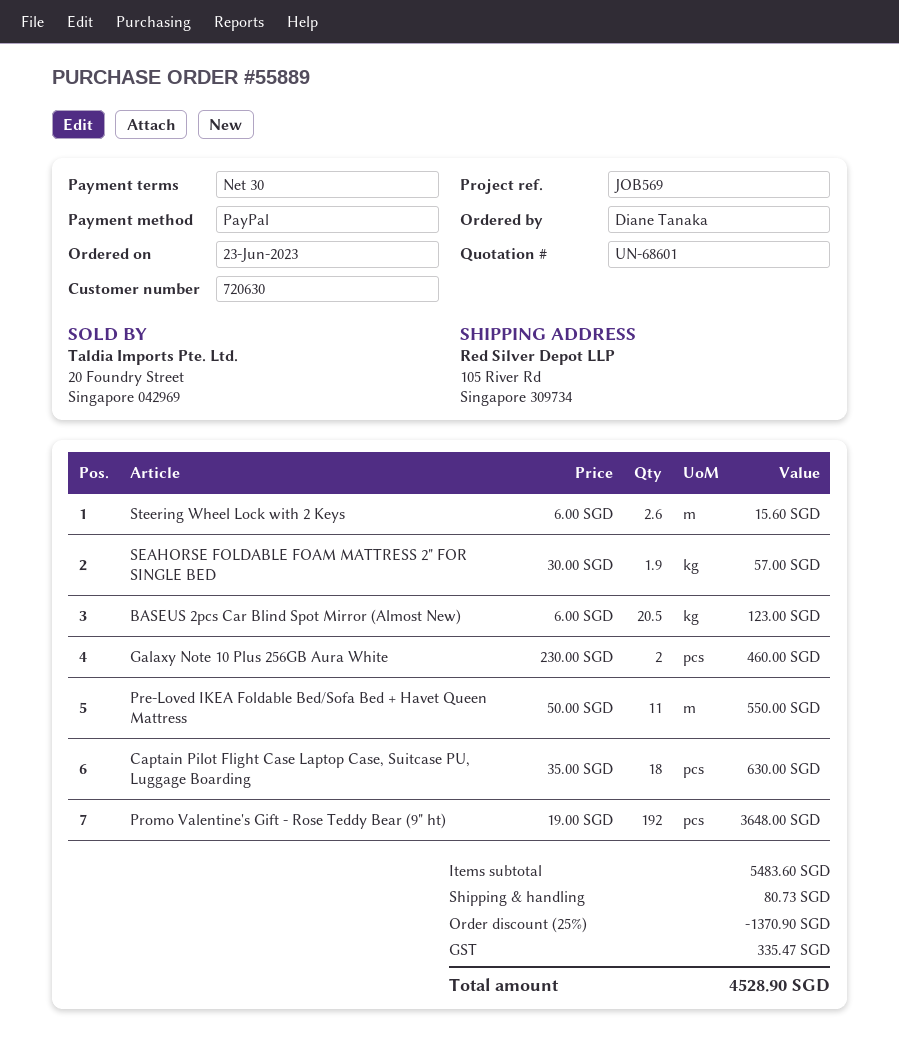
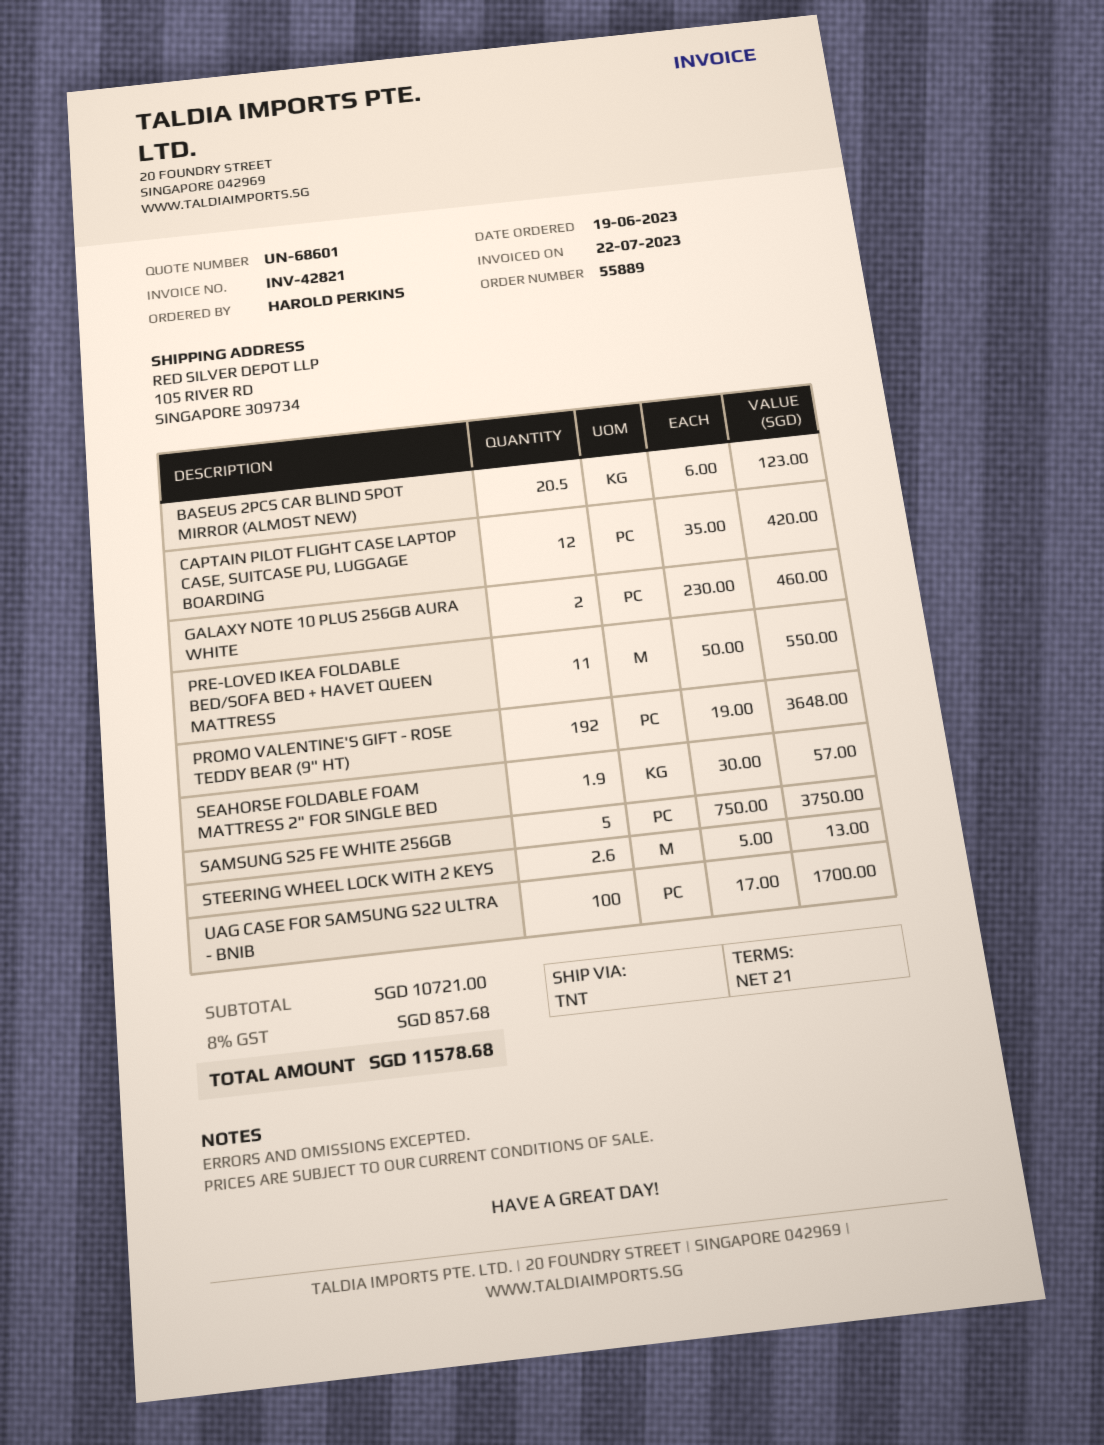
order date: 2023-06-23 -> 2023-06-19
payment terms: 30 days -> 21 days
ordered by: Diane Tanaka -> HAROLD PERKINS
Steering Wheel Lock with 2 Keys: 2.6 x 6.00 = 15.60 -> 2.6 x 5.00 = 13.00
Captain Pilot Flight Case Laptop Case, Suitcase PU, Luggage Boarding: 18 x 35.00 = 630.00 -> 12 x 35.00 = 420.00
SAMSUNG S25 FE WHITE 256GB: none -> 5 x 750.00 = 3750.00
UAG CASE FOR SAMSUNG S22 ULTRA - BNIB: none -> 100 x 17.00 = 1700.00
subtotal: 5483.60 -> 10721.00
discount: 25% = 1370.90 -> none
shipping: 80.73 -> none
tax: 335.47 -> 857.68
total: 4528.90 -> 11578.68

